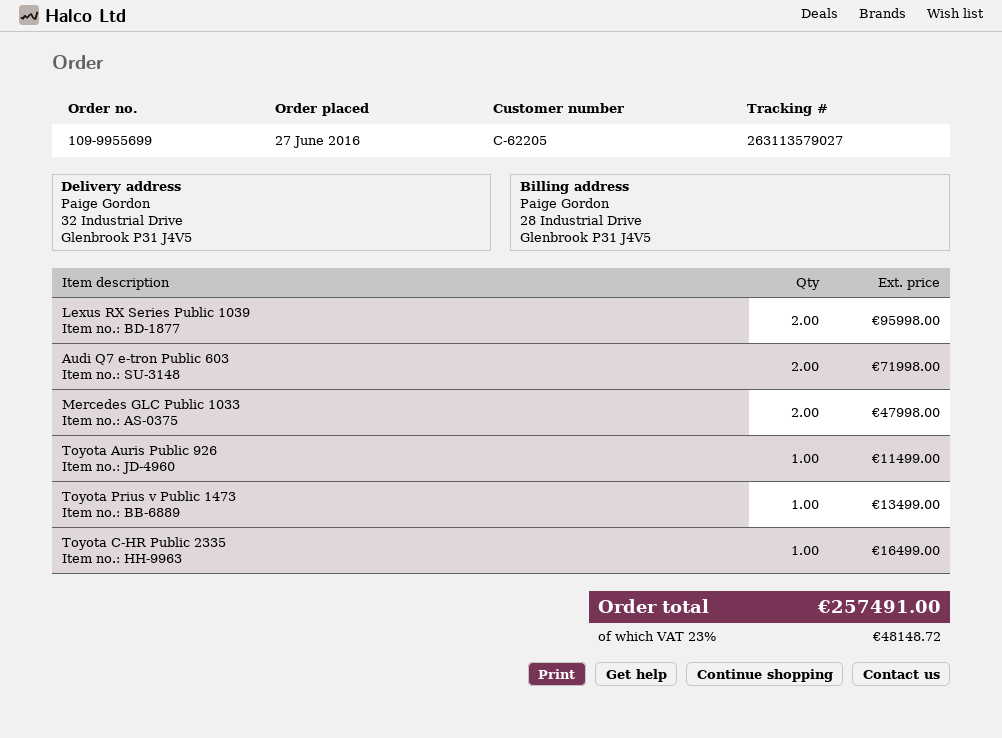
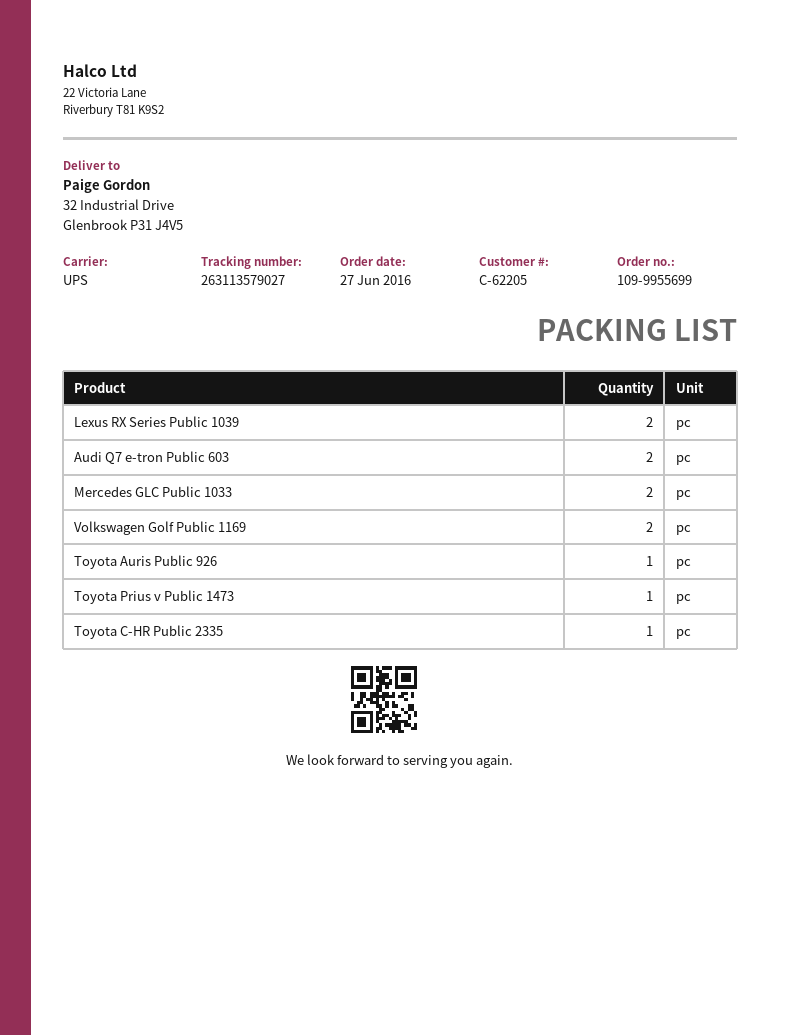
Volkswagen Golf Public 1169: none -> 2

